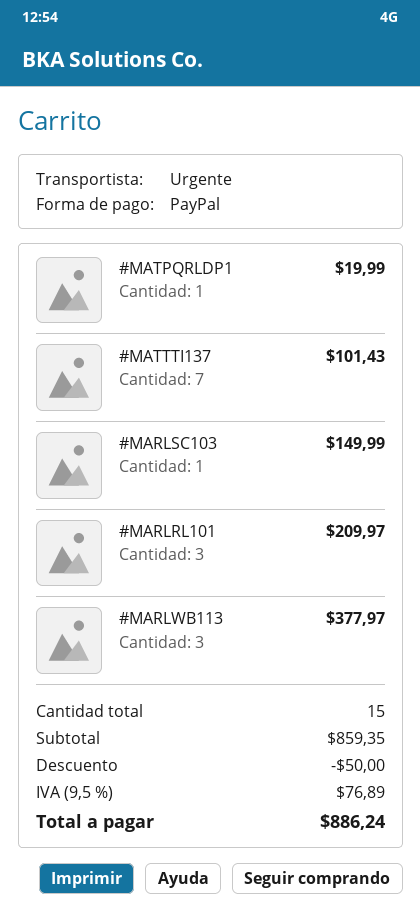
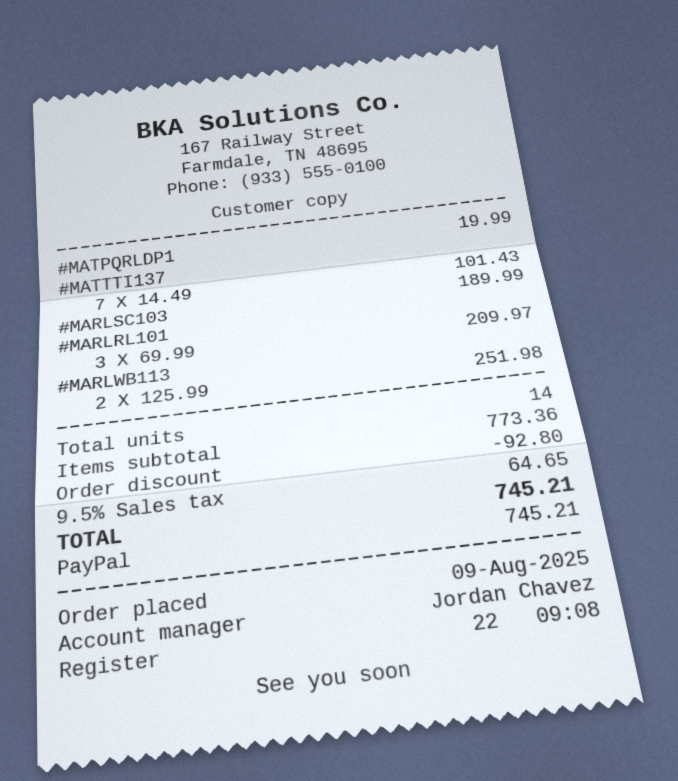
#MARLSC103: 1 for 149.99 -> 1 for 189.99
#MARLWB113: 3 for 377.97 -> 2 for 251.98
total quantity: 15 -> 14
subtotal: 859.35 -> 773.36
discount: 50.00 -> 92.80
tax: 9.5% = 76.89 -> 9.5% = 64.65
total: 886.24 -> 745.21

